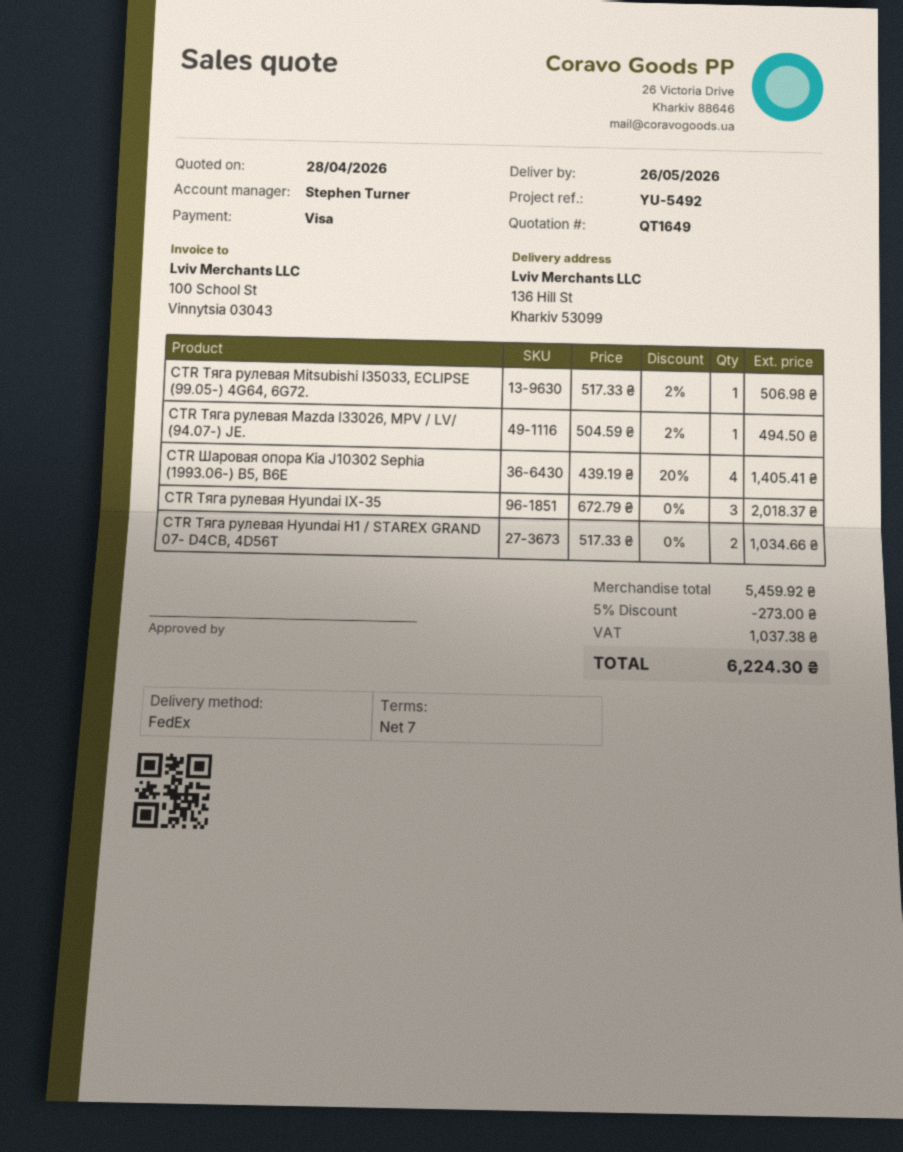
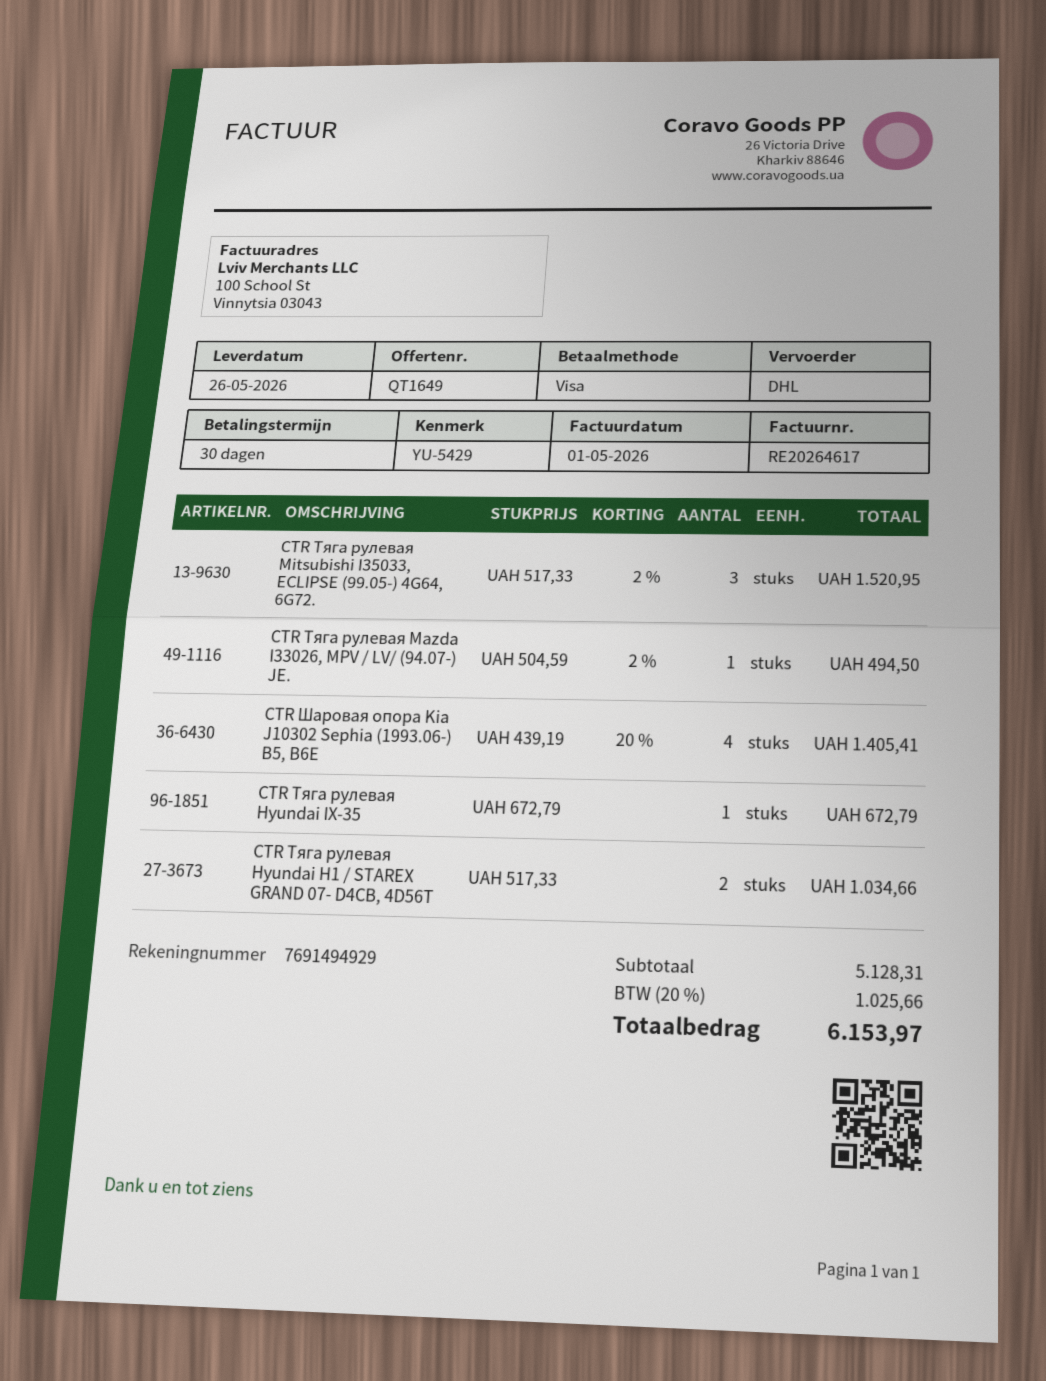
payment terms: 7 days -> 30 days
reference: YU-5492 -> YU-5429
shipping method: FedEx -> DHL
CTR Тяга рулевая Mitsubishi I35033, ECLIPSE (99.05-) 4G64, 6G72.: 1 x 517.33 - 2% = 506.98 -> 3 x 517.33 - 2% = 1520.95
CTR Тяга рулевая Hyundai IX-35: 3 x 672.79 = 2018.37 -> 1 x 672.79 = 672.79
subtotal: 5459.92 -> 5128.31
discount: 5% = 273.00 -> none
tax: 1037.38 -> 1025.66
total: 6224.30 -> 6153.97

